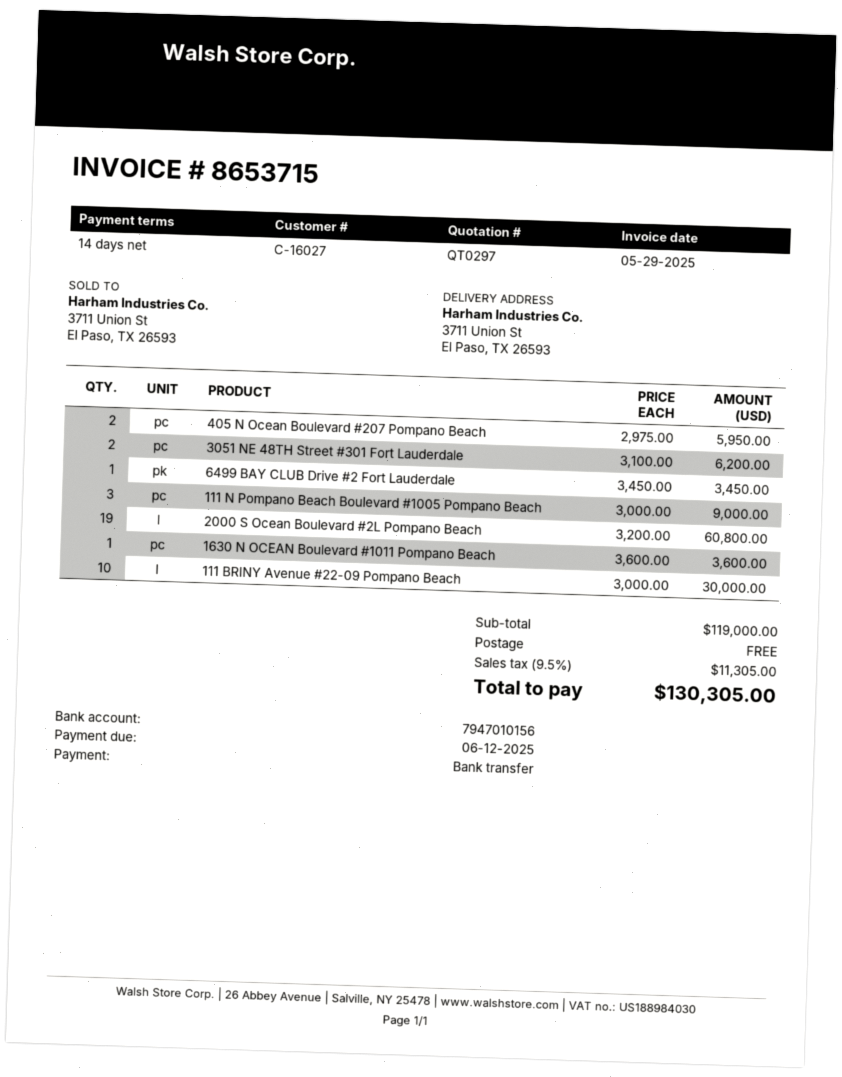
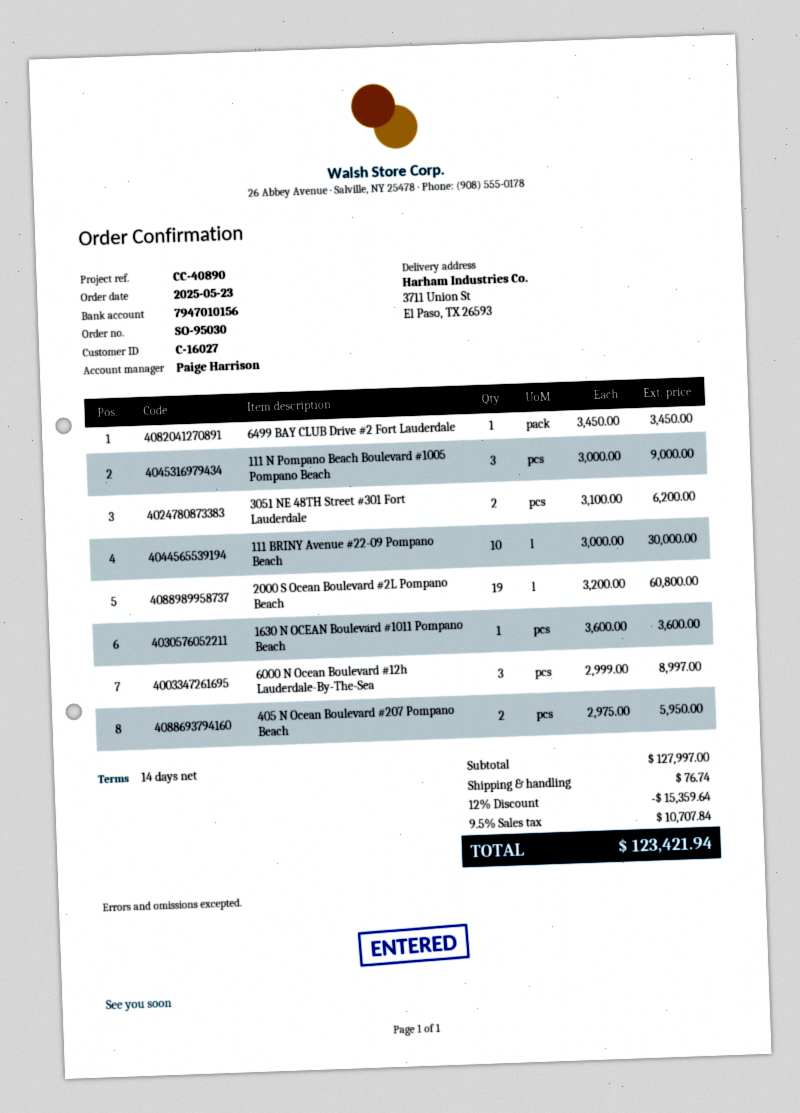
6000 N Ocean Boulevard #12h Lauderdale-By-The-Sea: none -> 3 x 2999.00 = 8997.00
subtotal: 119000.00 -> 127997.00
discount: none -> 12% = 15359.64
shipping: 0.00 -> 76.74
tax: 9.5% = 11305.00 -> 9.5% = 10707.84
total: 130305.00 -> 123421.94

